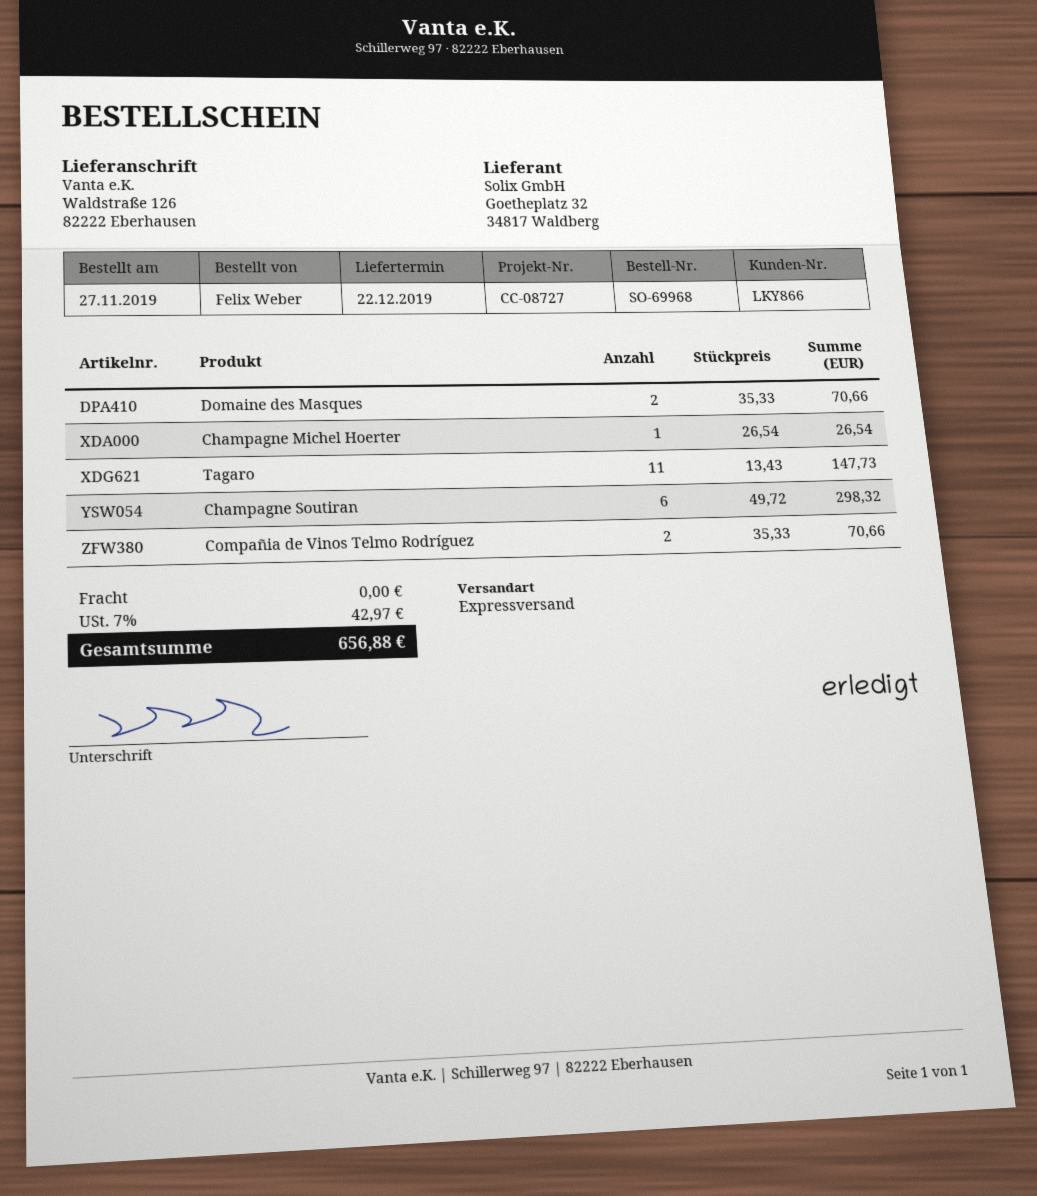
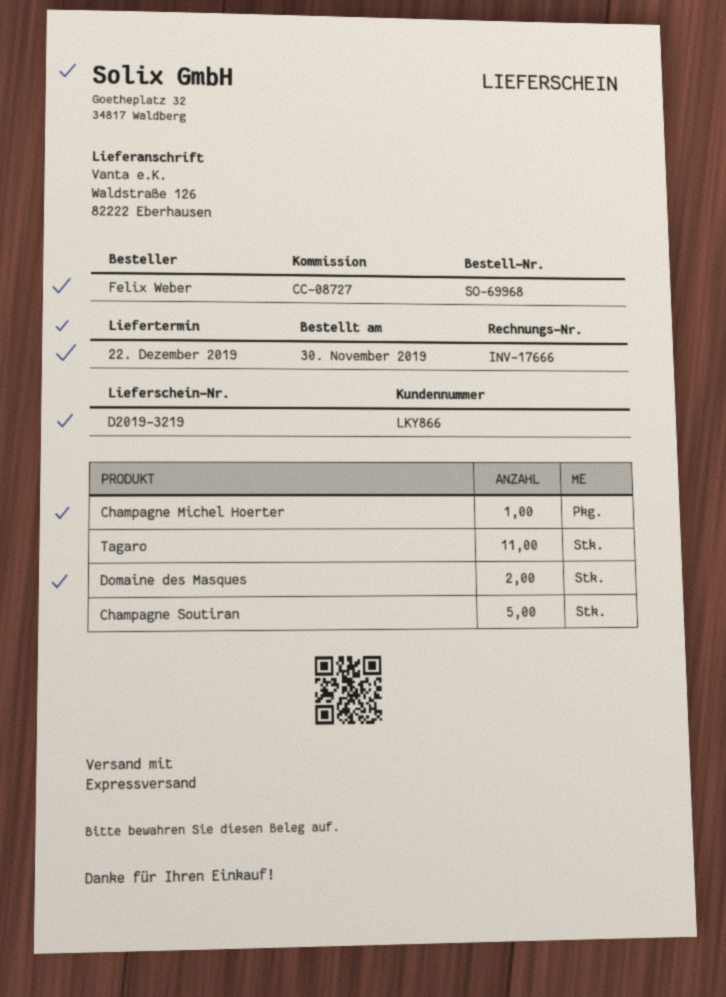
order date: 2019-11-27 -> 2019-11-30
Champagne Soutiran: 6 -> 5
Compañia de Vinos Telmo Rodríguez: 2 -> none

